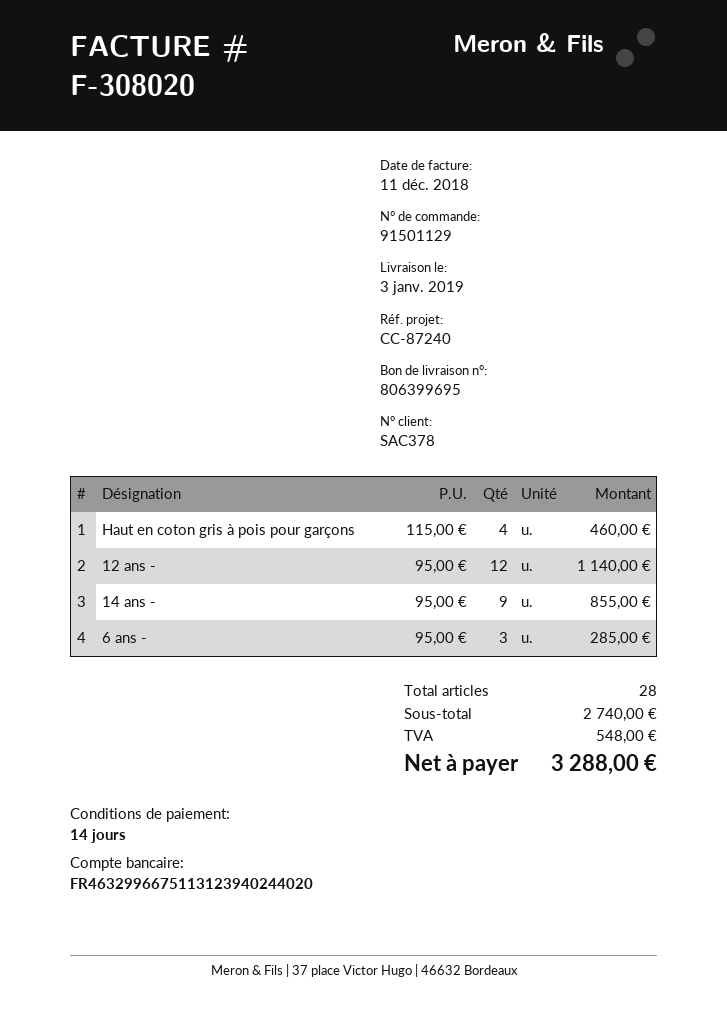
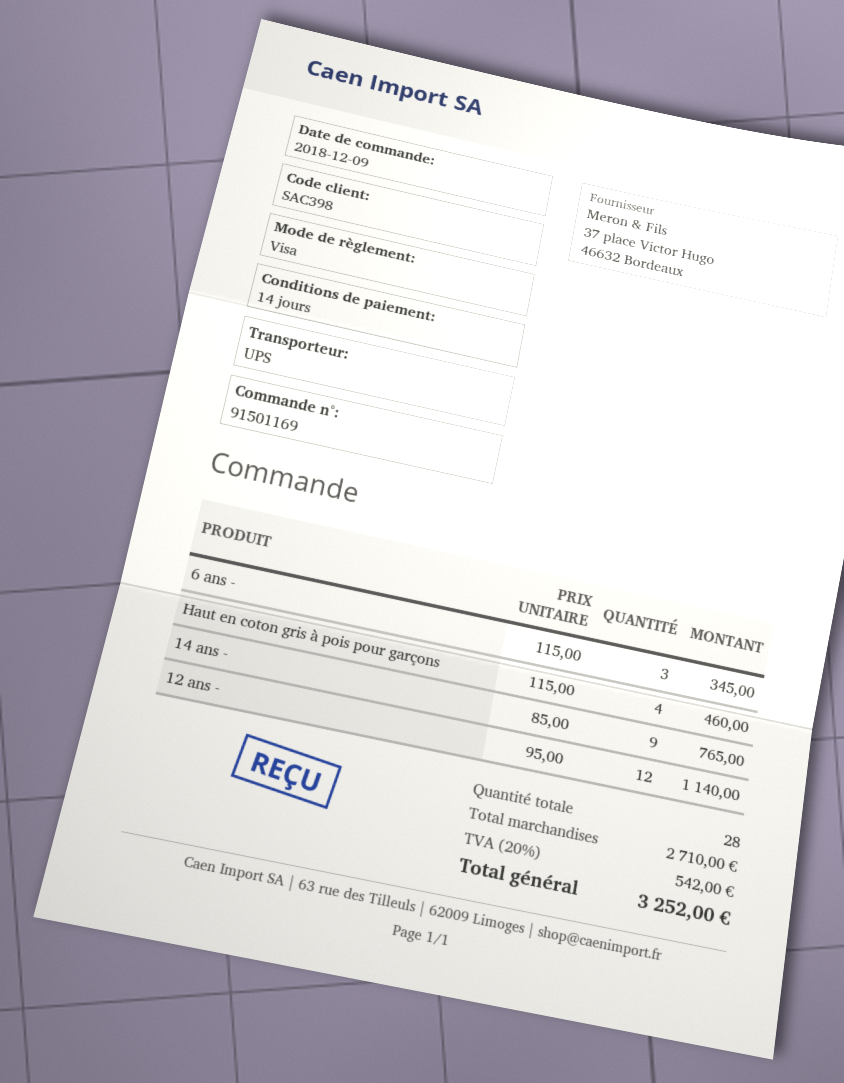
order number: 91501129 -> 91501169
customer number: SAC378 -> SAC398
14 ans -: 9 x 95.00 = 855.00 -> 9 x 85.00 = 765.00
6 ans -: 3 x 95.00 = 285.00 -> 3 x 115.00 = 345.00
subtotal: 2740.00 -> 2710.00
tax: 548.00 -> 542.00
total: 3288.00 -> 3252.00

